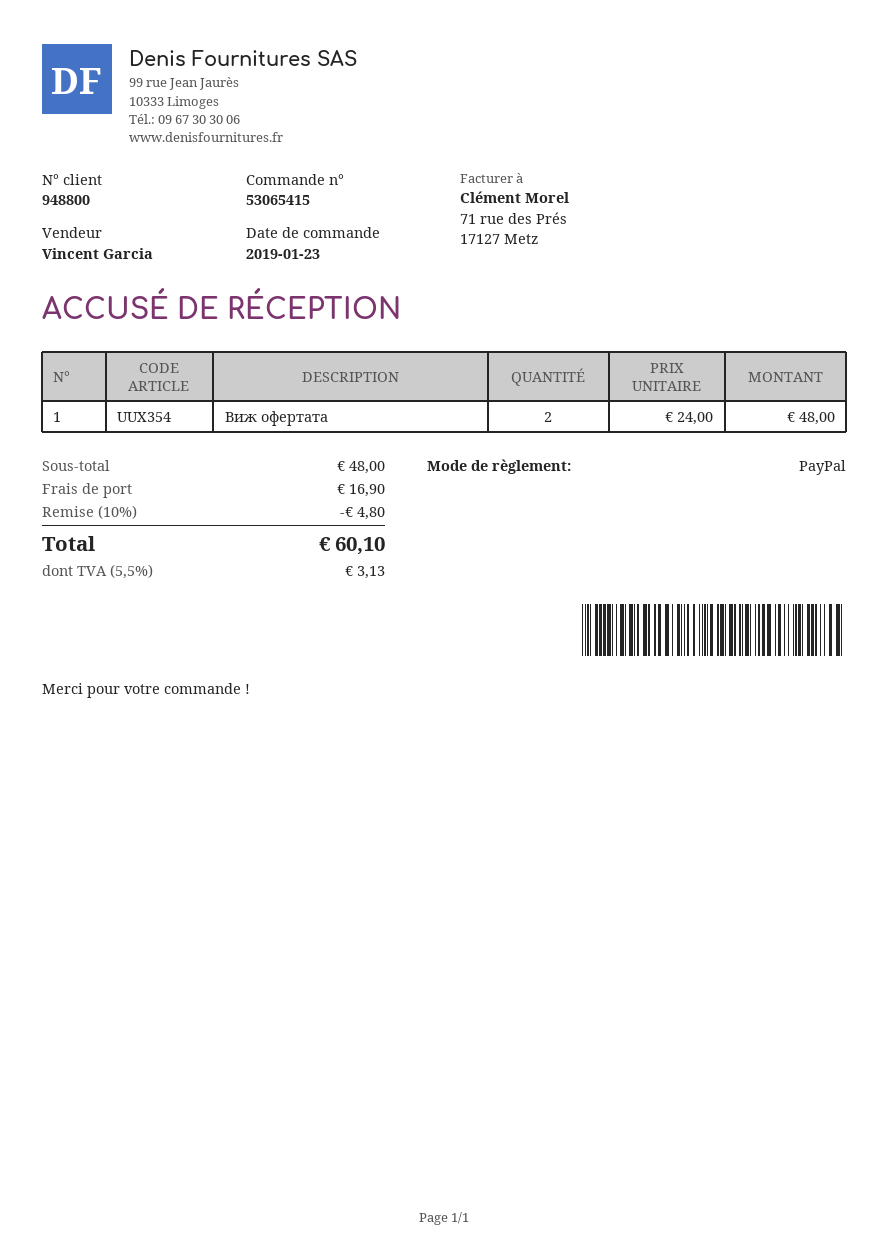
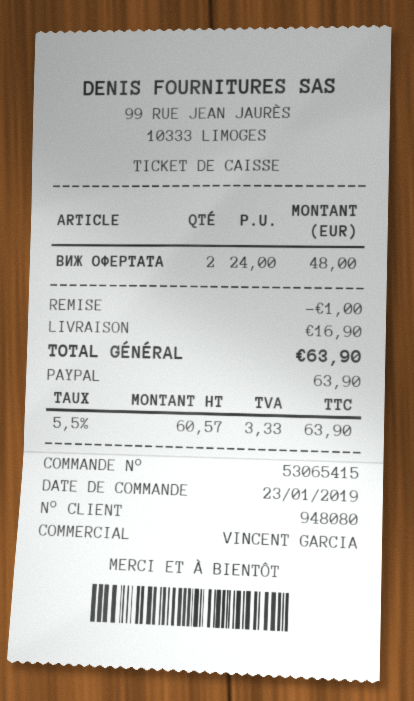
customer number: 948800 -> 948080
discount: 4.80 -> 1.00
tax: 5.5% = 3.13 -> 5.5% = 3.33
total: 60.10 -> 63.90

